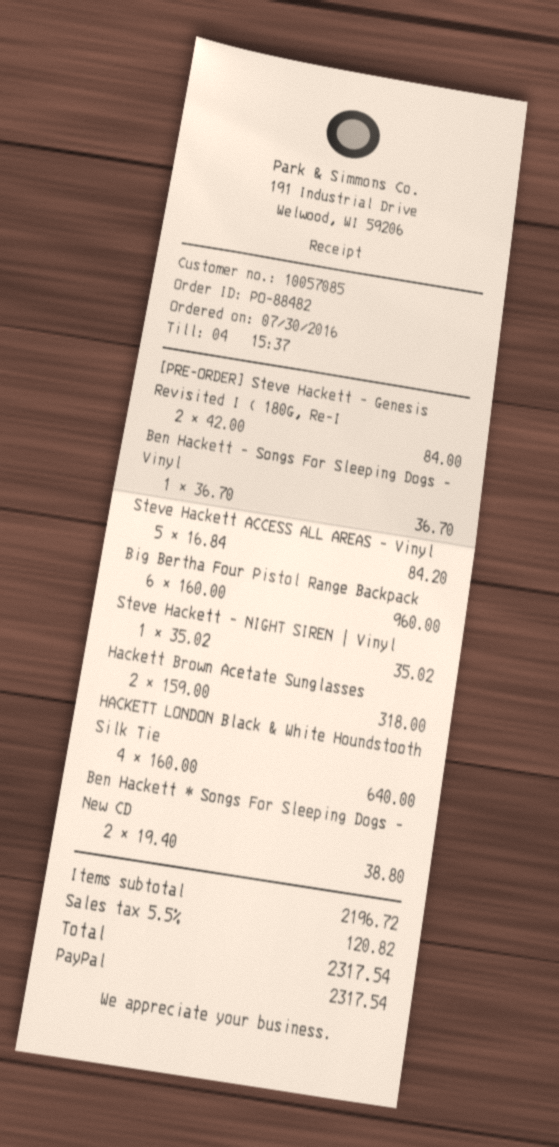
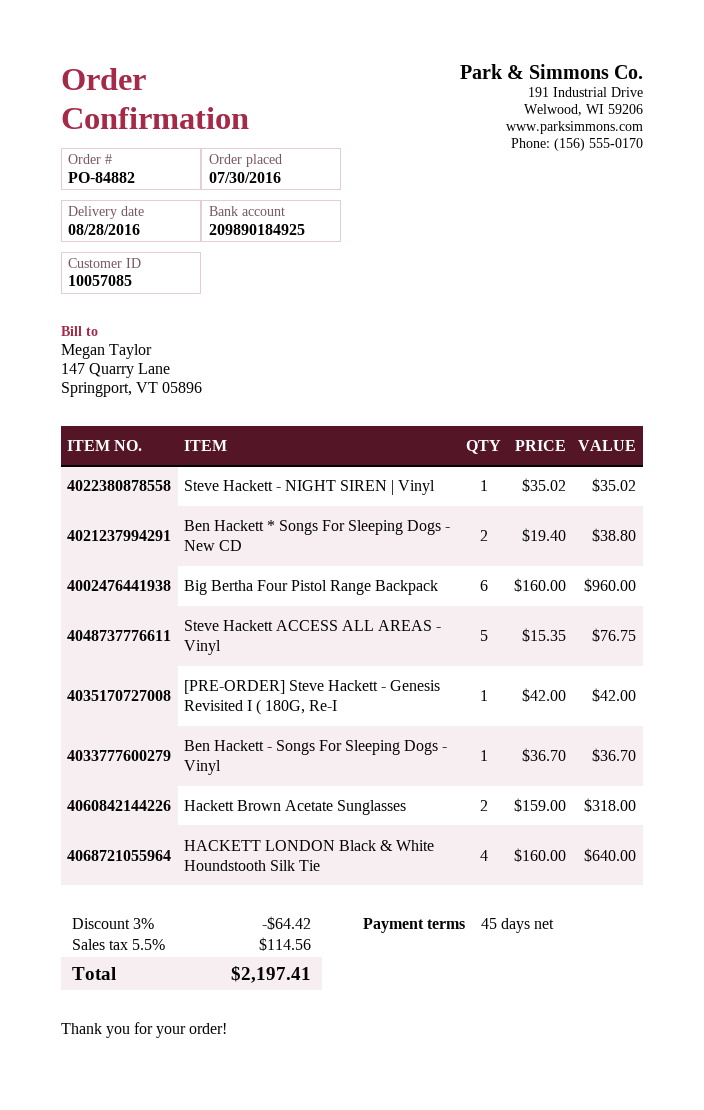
order number: PO-88482 -> PO-84882
[PRE-ORDER] Steve Hackett - Genesis Revisited I ( 180G, Re-I: 2 x 42.00 = 84.00 -> 1 x 42.00 = 42.00
Steve Hackett ACCESS ALL AREAS - Vinyl: 5 x 16.84 = 84.20 -> 5 x 15.35 = 76.75
discount: none -> 3% = 64.42
tax: 5.5% = 120.82 -> 5.5% = 114.56
total: 2317.54 -> 2197.41

